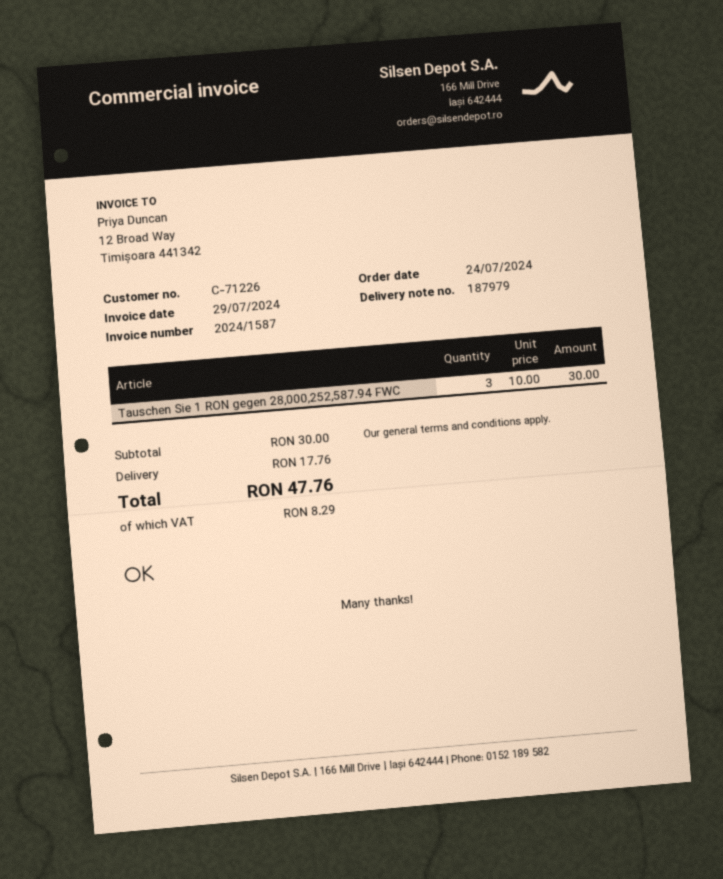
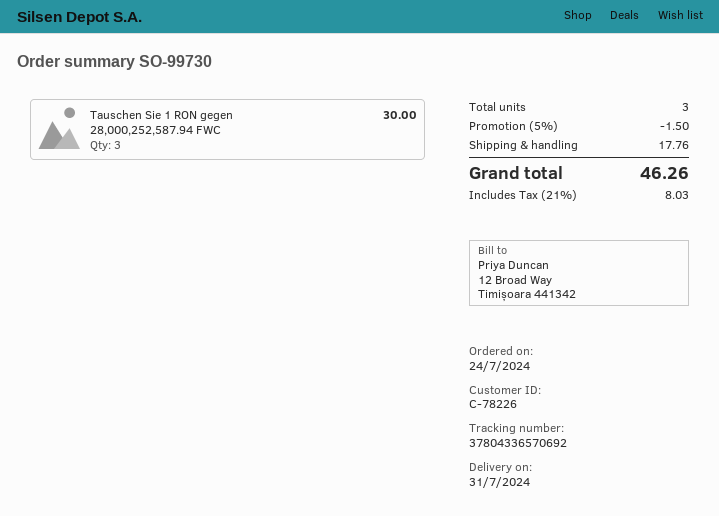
customer number: C-71226 -> C-78226
discount: none -> 5% = 1.50
tax: 8.29 -> 8.03
total: 47.76 -> 46.26

